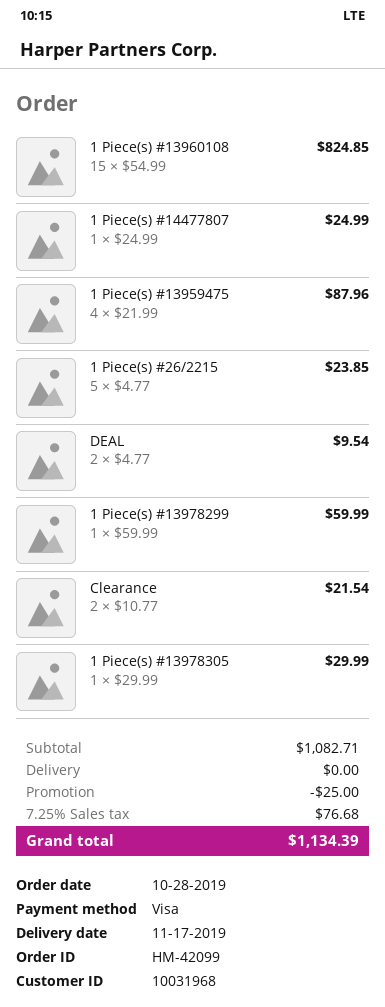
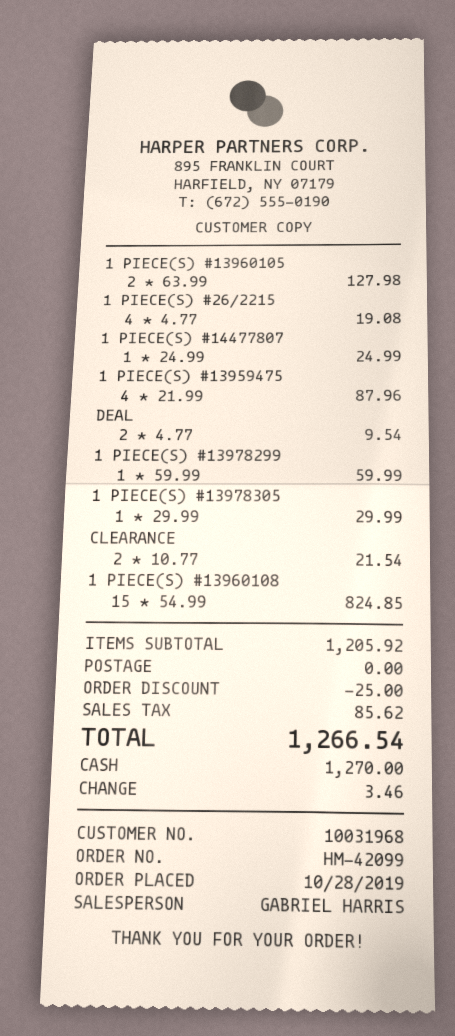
payment method: Visa -> cash
1 Piece(s) #26/2215: 5 x 4.77 = 23.85 -> 4 x 4.77 = 19.08
1 PIECE(S) #13960105: none -> 2 x 63.99 = 127.98
subtotal: 1082.71 -> 1205.92
tax: 76.68 -> 85.62
total: 1134.39 -> 1266.54

